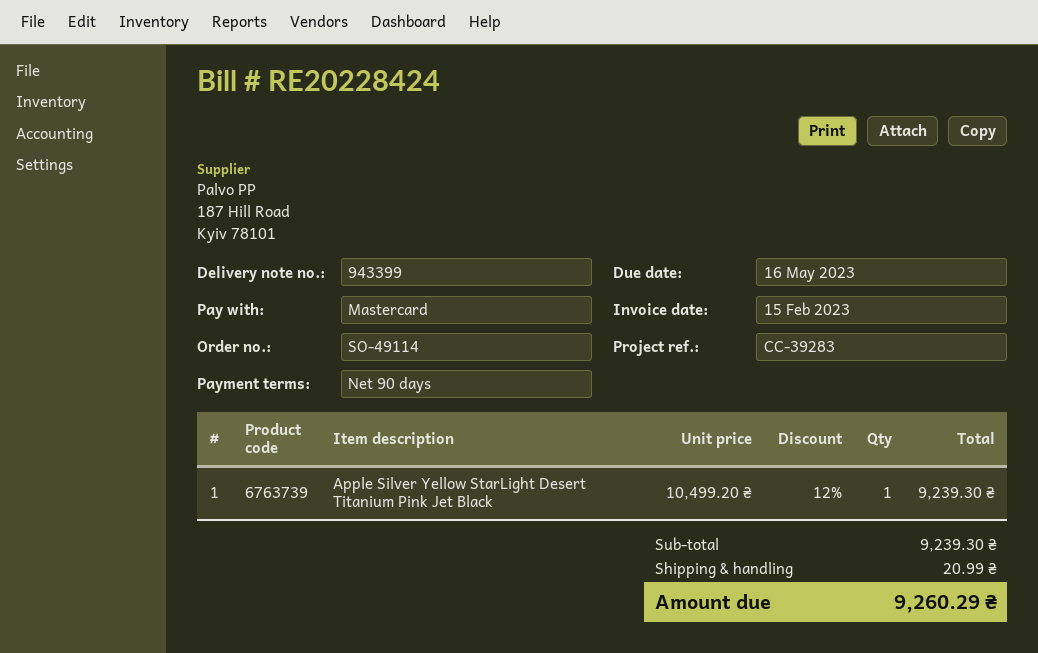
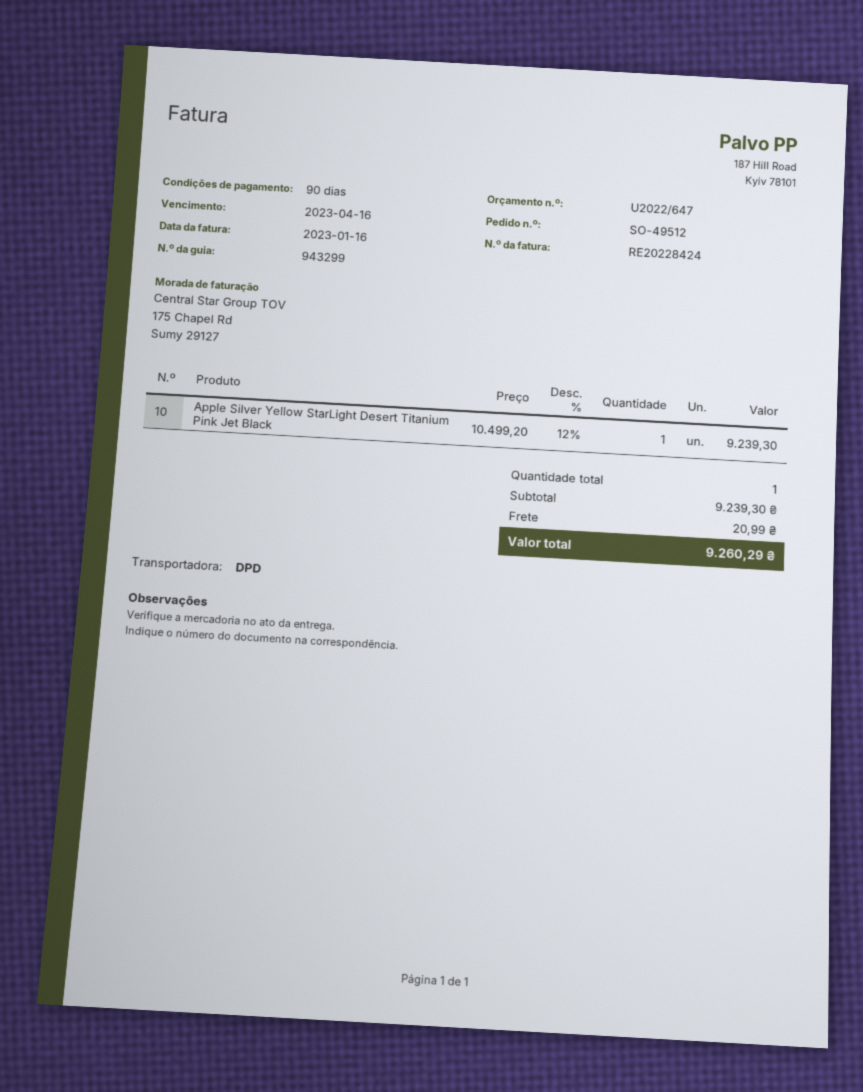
order number: SO-49114 -> SO-49512
delivery note number: 943399 -> 943299
invoice date: 2023-02-15 -> 2023-01-16
due date: 2023-05-16 -> 2023-04-16

